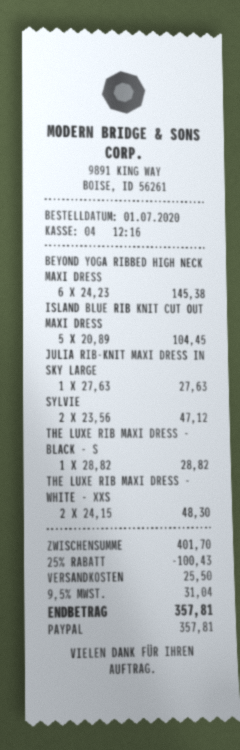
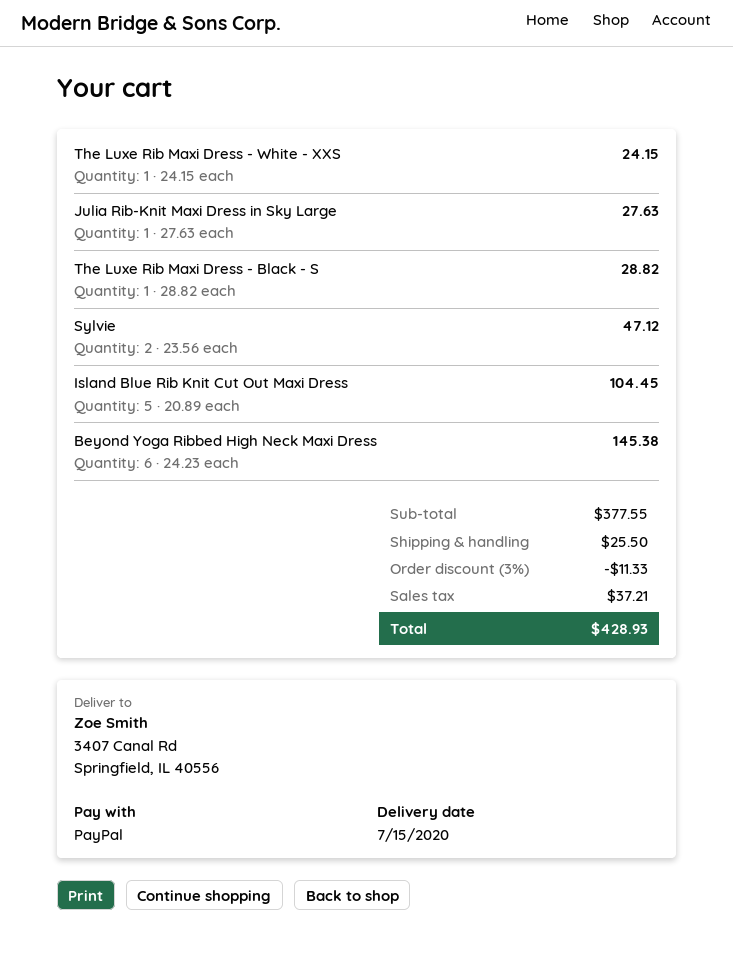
THE LUXE RIB MAXI DRESS - WHITE - XXS: 2 x 24.15 = 48.30 -> 1 x 24.15 = 24.15
subtotal: 401.70 -> 377.55
discount: 25% = 100.43 -> 3% = 11.33
tax: 31.04 -> 37.21
total: 357.81 -> 428.93

